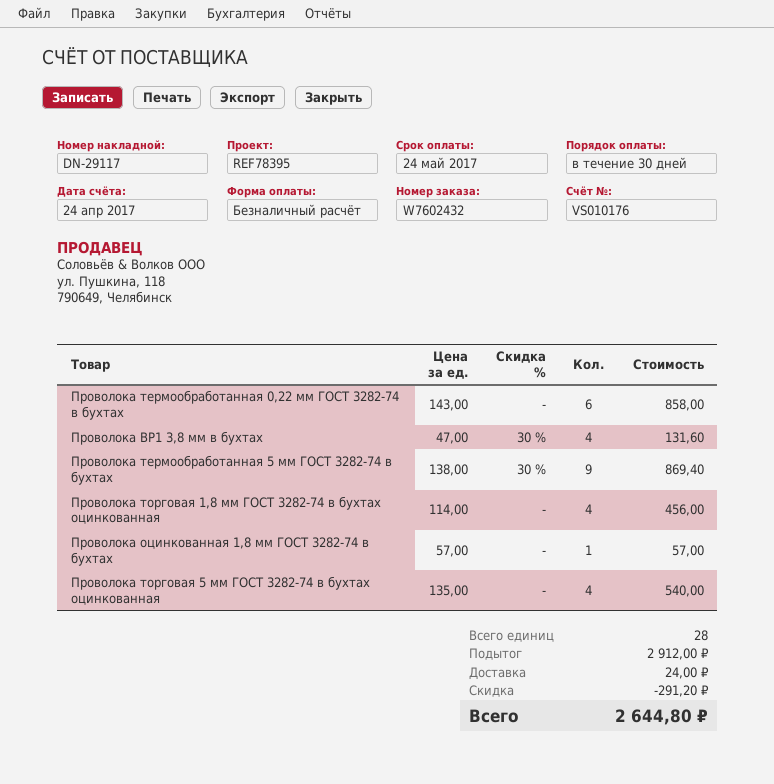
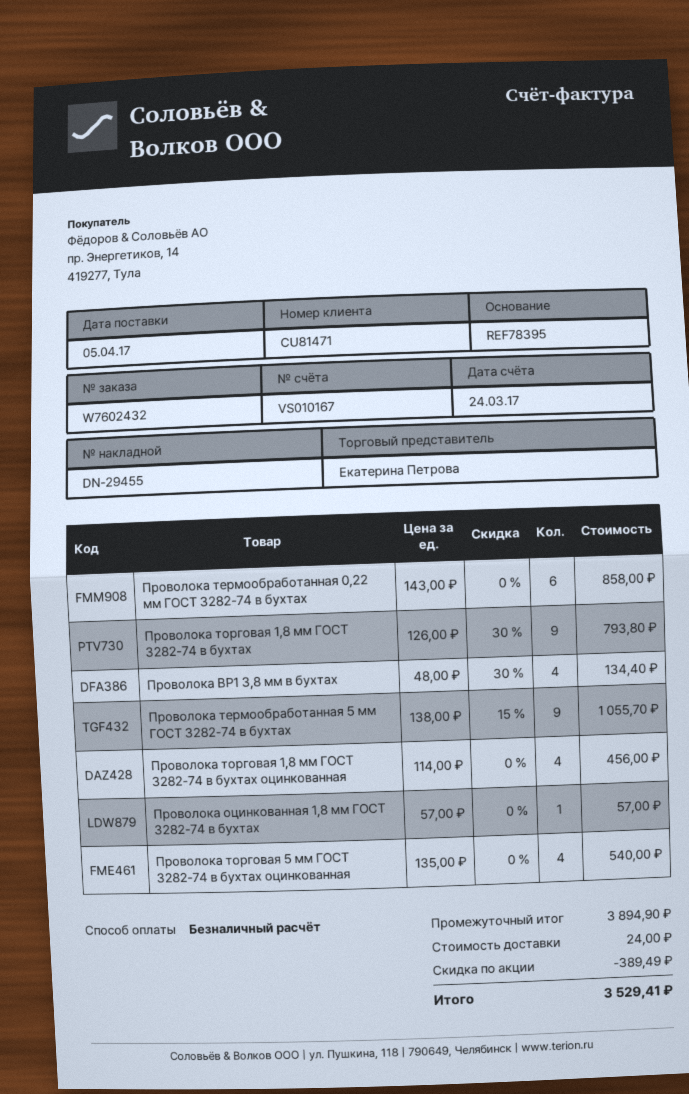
delivery note number: DN-29117 -> DN-29455
invoice number: VS010176 -> VS010167
invoice date: 2017-04-24 -> 2017-03-24
Проволока ВР1 3,8 мм в бухтах: 4 x 47.00 - 30% = 131.60 -> 4 x 48.00 - 30% = 134.40
Проволока термообработанная 5 мм ГОСТ 3282-74 в бухтах: 9 x 138.00 - 30% = 869.40 -> 9 x 138.00 - 15% = 1055.70
Проволока торговая 1,8 мм ГОСТ 3282-74 в бухтах: none -> 9 x 126.00 - 30% = 793.80
subtotal: 2912.00 -> 3894.90
discount: 291.20 -> 389.49
total: 2644.80 -> 3529.41

